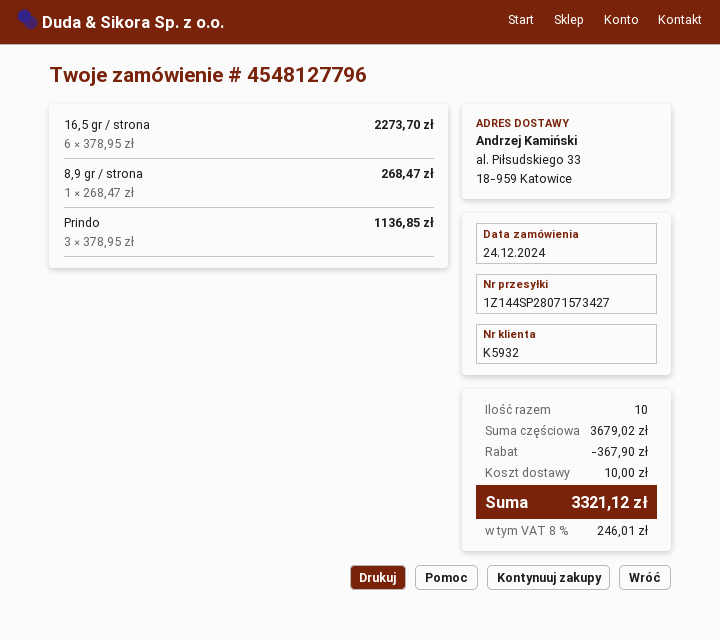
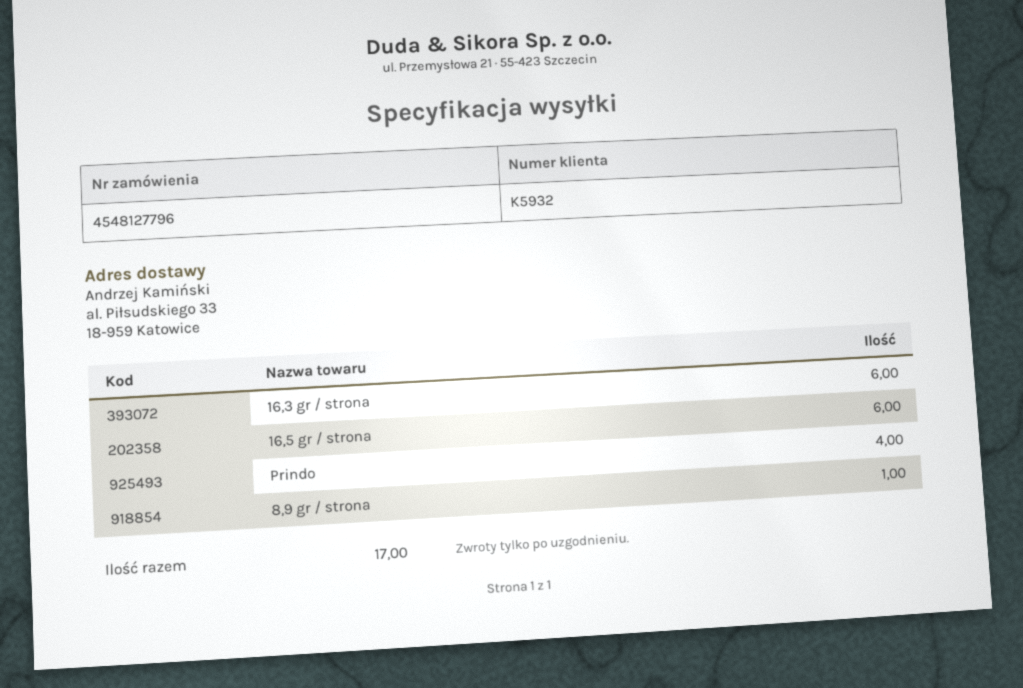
Prindo: 3 -> 4
16,3 gr / strona: none -> 6
total quantity: 10 -> 17

